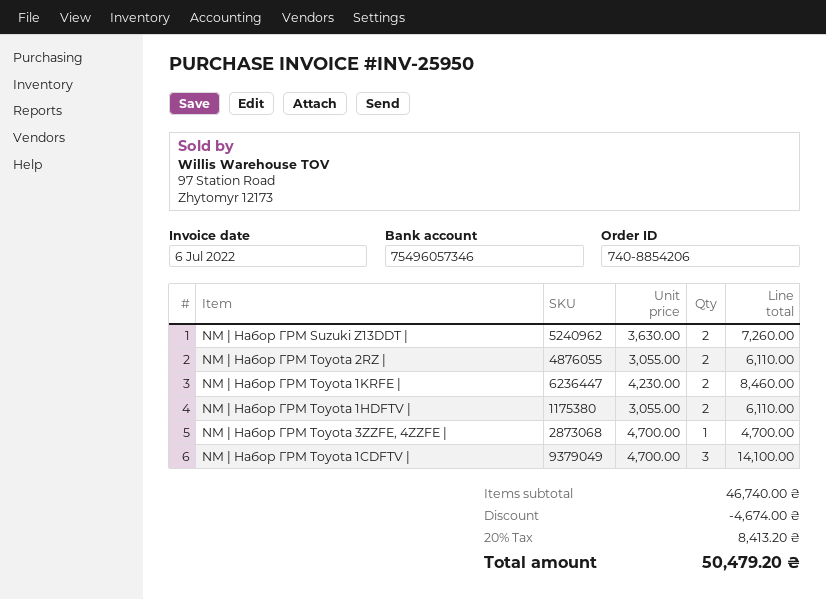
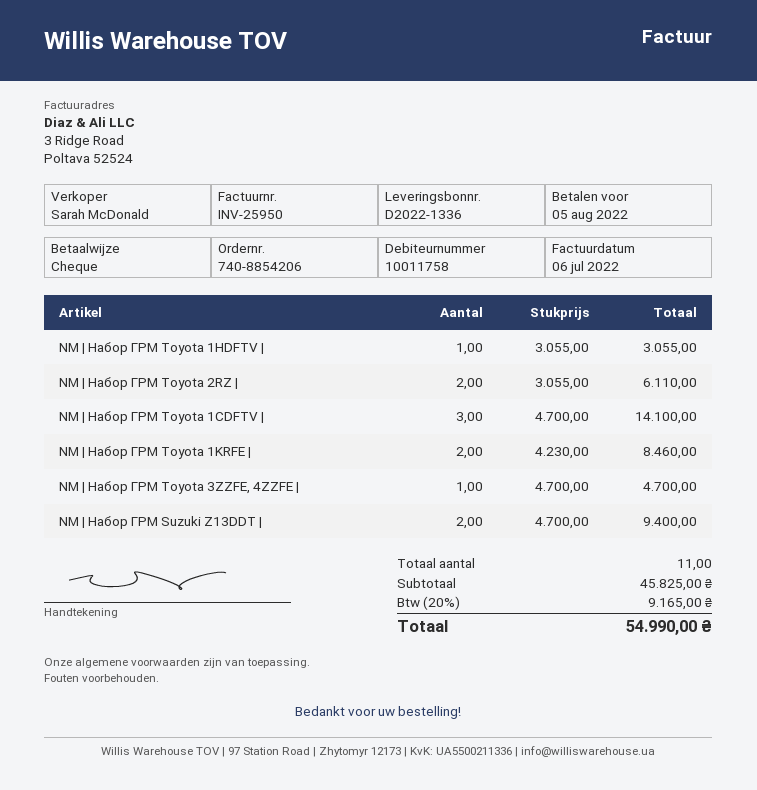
NM | Набор ГРМ Suzuki Z13DDT |: 2 x 3630.00 = 7260.00 -> 2 x 4700.00 = 9400.00
NM | Набор ГРМ Toyota 1HDFTV |: 2 x 3055.00 = 6110.00 -> 1 x 3055.00 = 3055.00
subtotal: 46740.00 -> 45825.00
discount: 4674.00 -> none
tax: 20% = 8413.20 -> 20% = 9165.00
total: 50479.20 -> 54990.00

